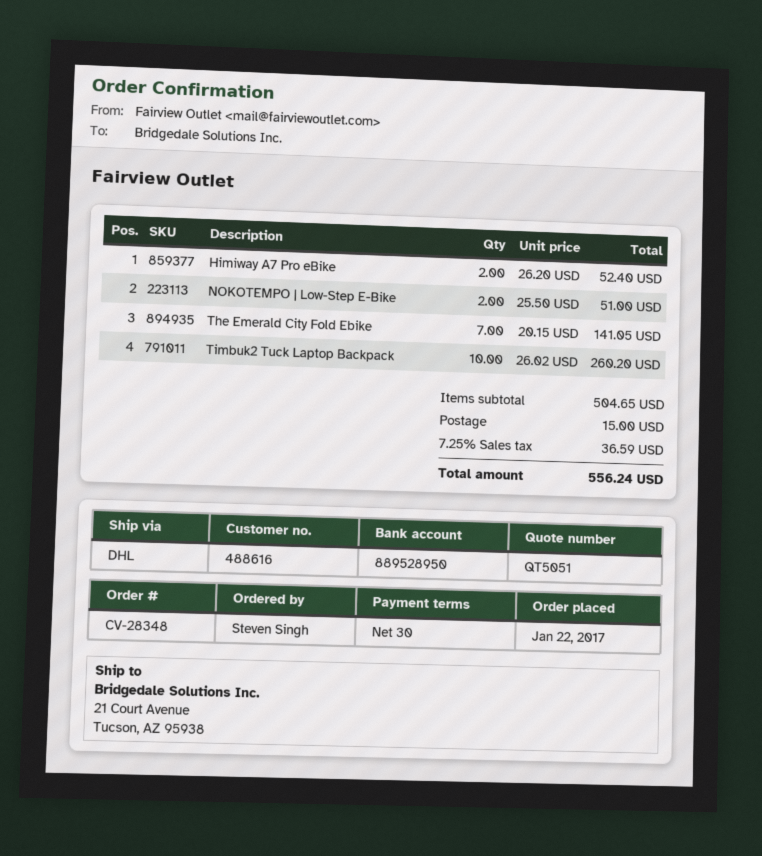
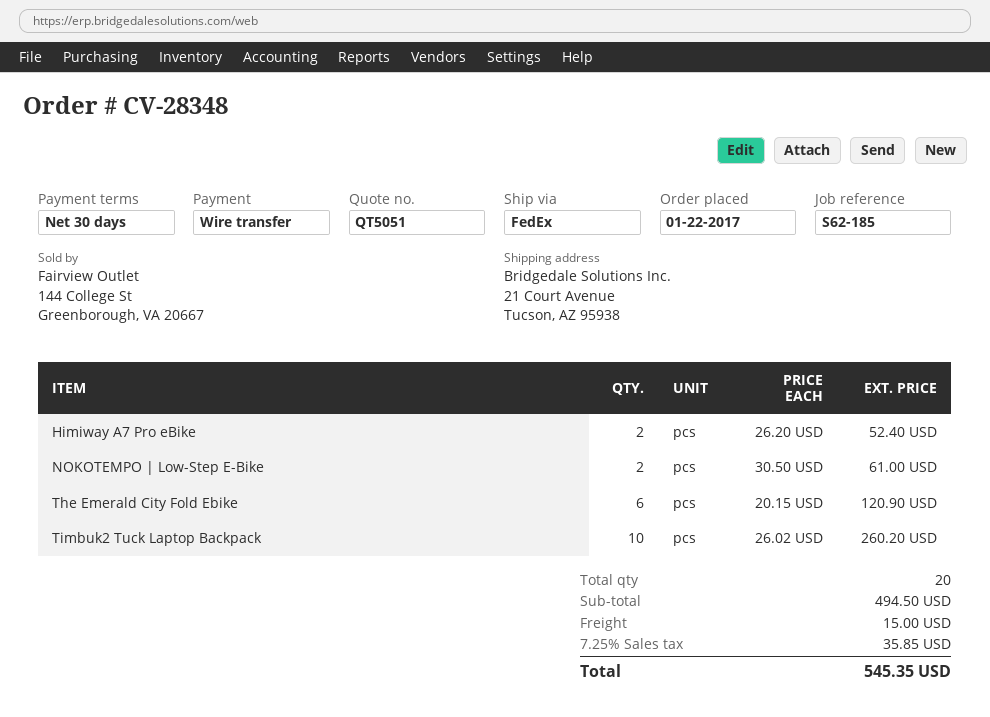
shipping method: DHL -> FedEx
NOKOTEMPO | Low-Step E-Bike: 2 x 25.50 = 51.00 -> 2 x 30.50 = 61.00
The Emerald City Fold Ebike: 7 x 20.15 = 141.05 -> 6 x 20.15 = 120.90
subtotal: 504.65 -> 494.50
tax: 7.25% = 36.59 -> 7.25% = 35.85
total: 556.24 -> 545.35

